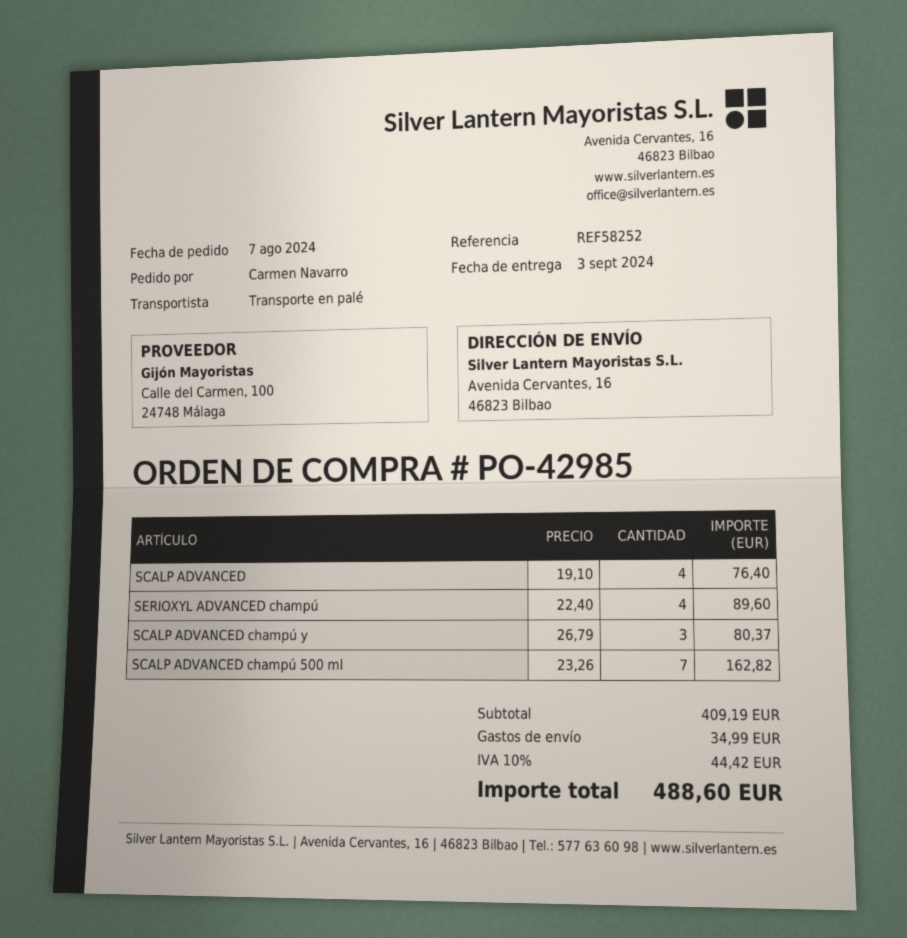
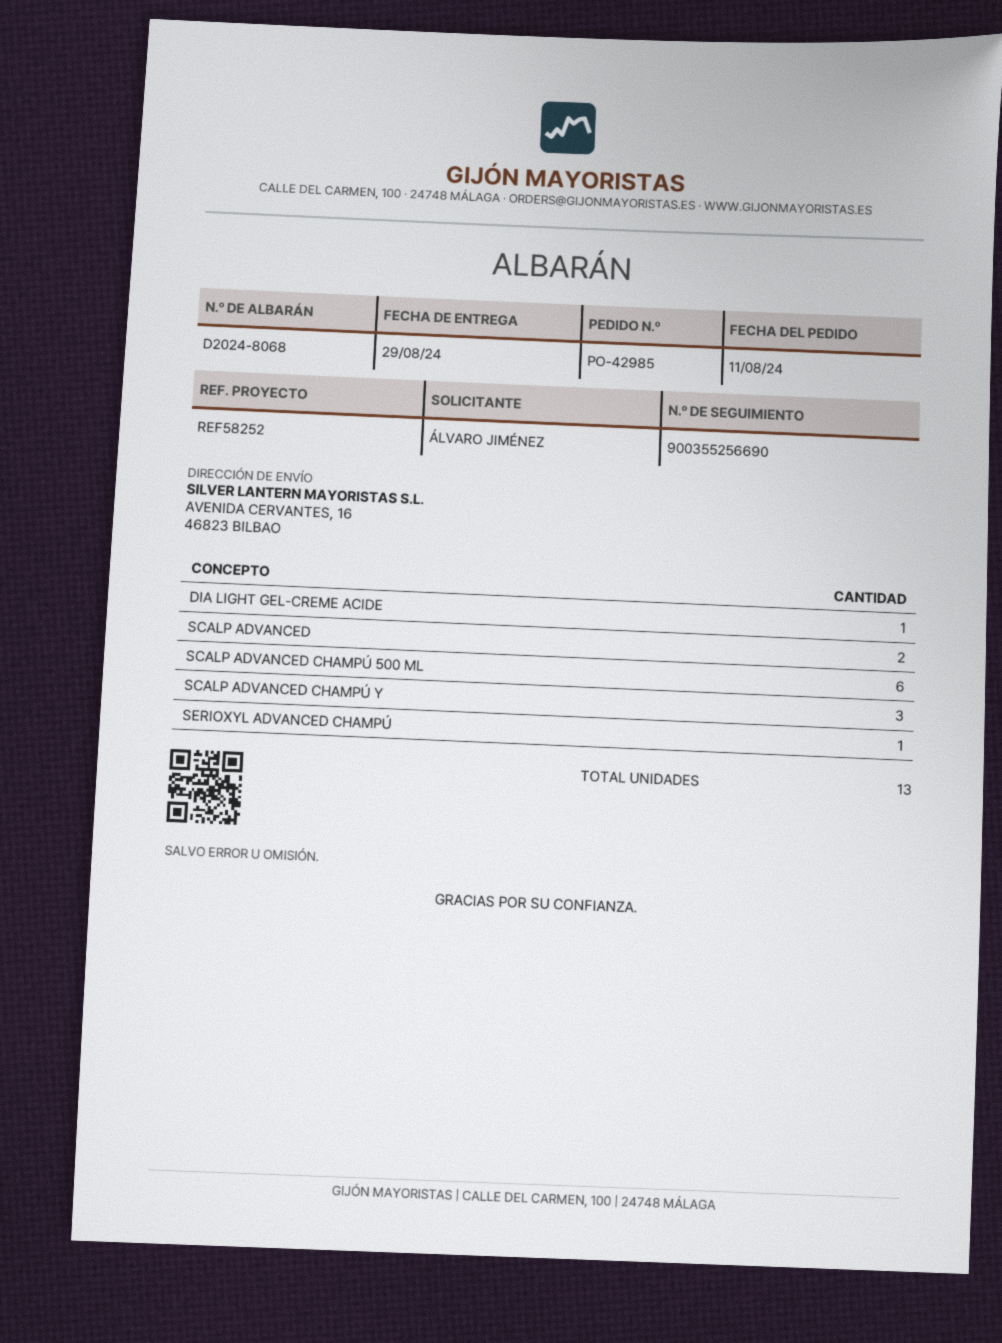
order date: 2024-08-07 -> 2024-08-11
delivery date: 2024-09-03 -> 2024-08-29
ordered by: Carmen Navarro -> ÁLVARO JIMÉNEZ
SCALP ADVANCED: 4 -> 2
SERIOXYL ADVANCED champú: 4 -> 1
SCALP ADVANCED champú 500 ml: 7 -> 6
DIA LIGHT GEL-CREME ACIDE: none -> 1

